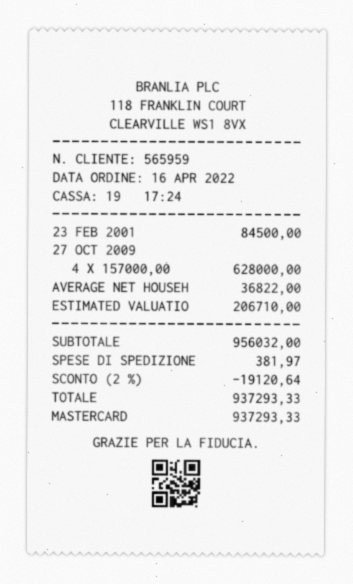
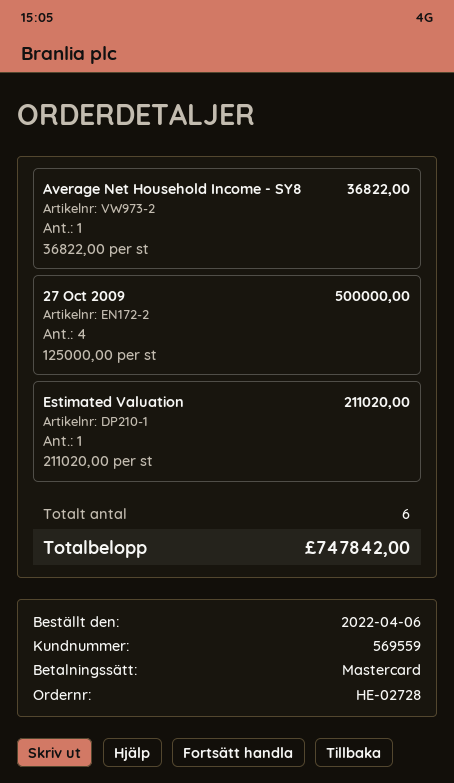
order date: 2022-04-16 -> 2022-04-06
customer number: 565959 -> 569559
23 FEB 2001: 1 x 84500.00 = 84500.00 -> none
27 OCT 2009: 4 x 157000.00 = 628000.00 -> 4 x 125000.00 = 500000.00
ESTIMATED VALUATIO: 1 x 206710.00 = 206710.00 -> 1 x 211020.00 = 211020.00
discount: 2% = 19120.64 -> none
shipping: 381.97 -> none
total: 937293.33 -> 747842.00

